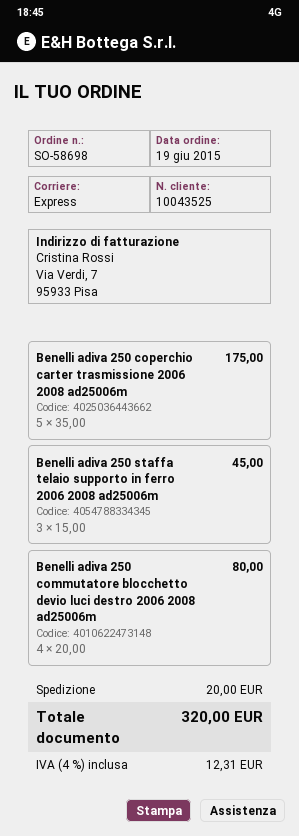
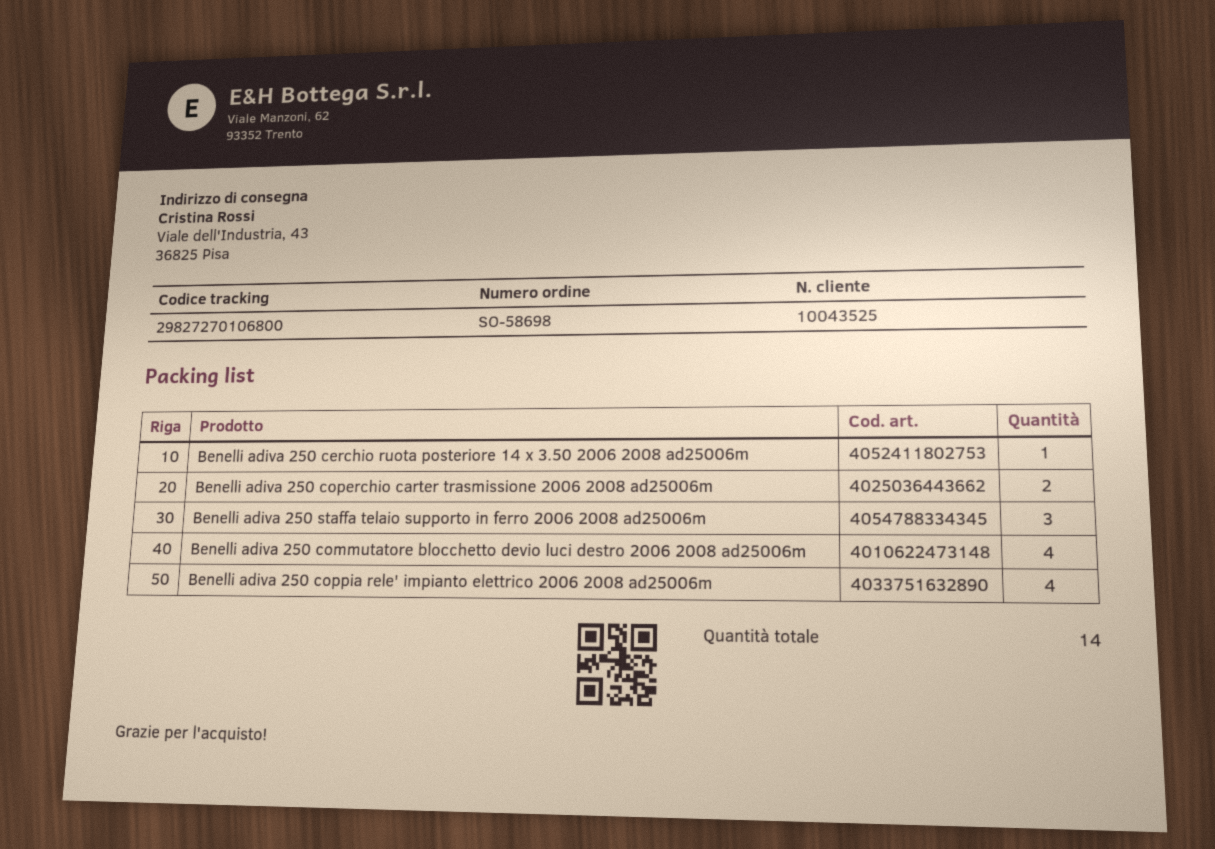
Benelli adiva 250 coperchio carter trasmissione 2006 2008 ad25006m: 5 -> 2
Benelli adiva 250 cerchio ruota posteriore 14 x 3.50 2006 2008 ad25006m: none -> 1
Benelli adiva 250 coppia rele' impianto elettrico 2006 2008 ad25006m: none -> 4

